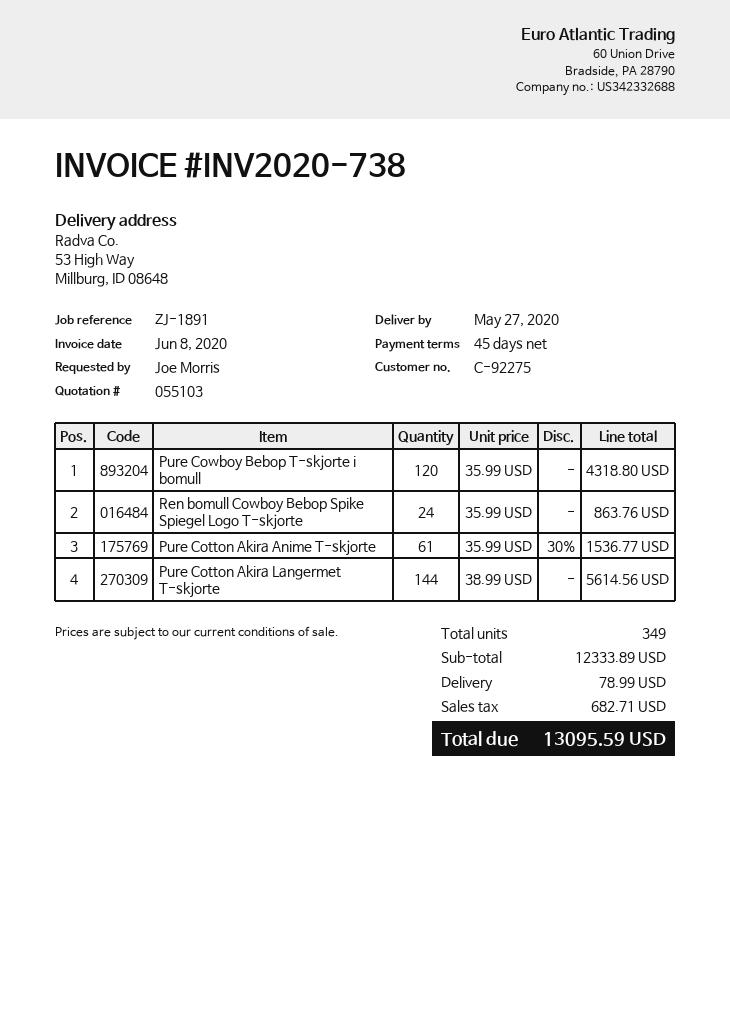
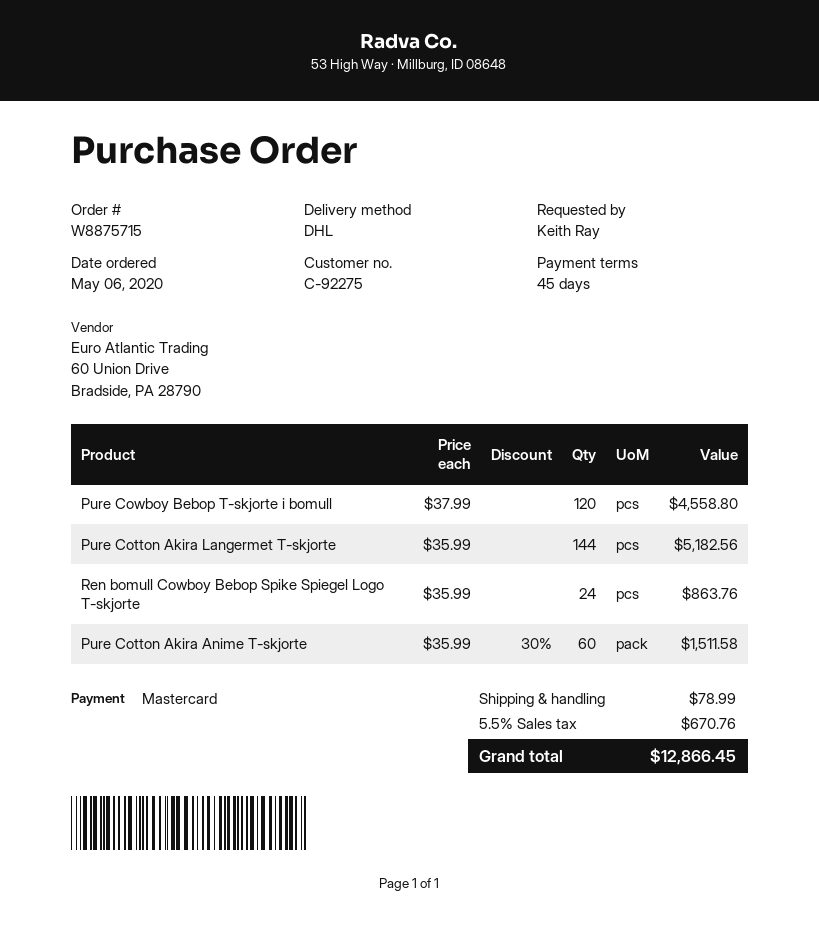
ordered by: Joe Morris -> Keith Ray
Pure Cowboy Bebop T-skjorte i bomull: 120 x 35.99 = 4318.80 -> 120 x 37.99 = 4558.80
Pure Cotton Akira Anime T-skjorte: 61 x 35.99 - 30% = 1536.77 -> 60 x 35.99 - 30% = 1511.58
Pure Cotton Akira Langermet T-skjorte: 144 x 38.99 = 5614.56 -> 144 x 35.99 = 5182.56
tax: 682.71 -> 670.76
total: 13095.59 -> 12866.45

